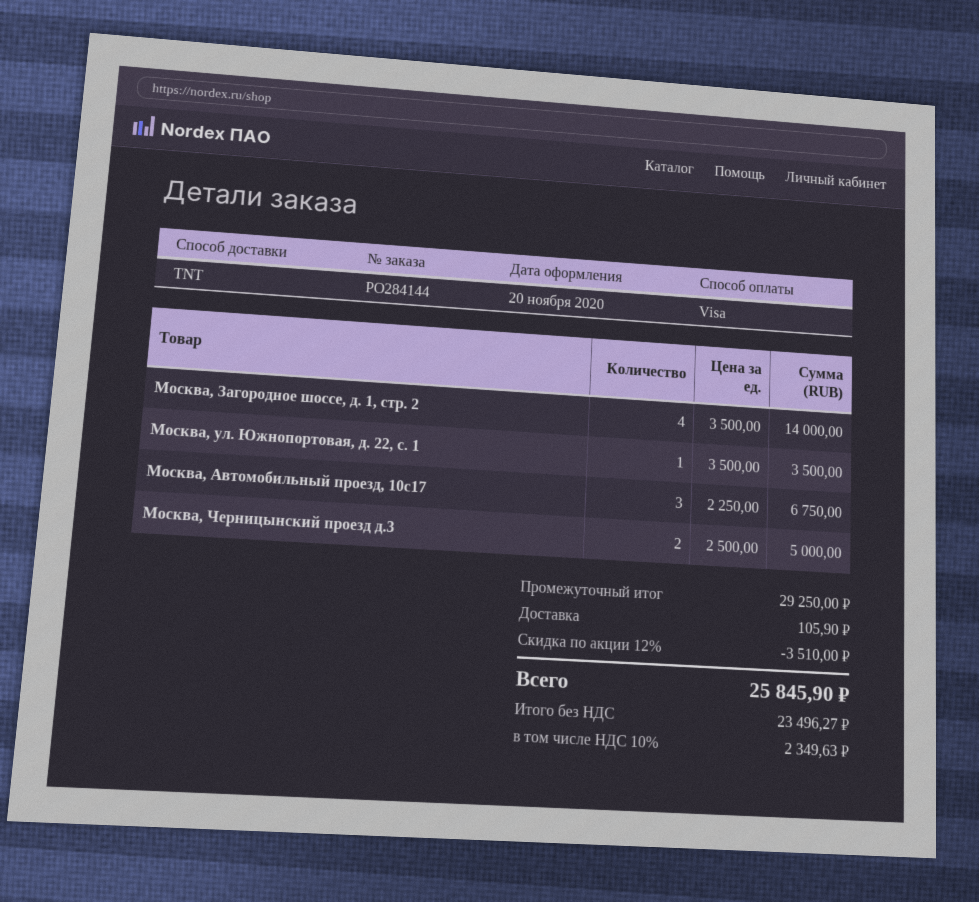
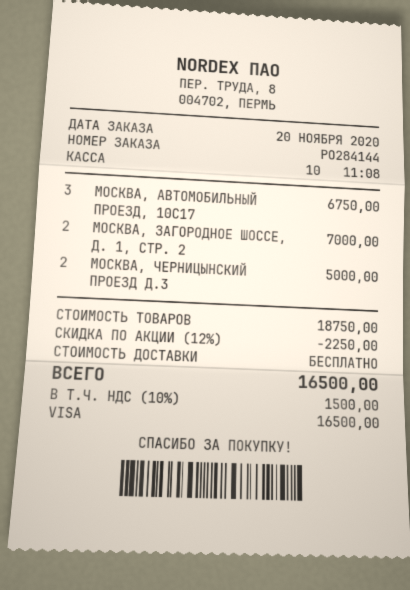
Москва, Загородное шоссе, д. 1, стр. 2: 4 for 14000.00 -> 2 for 7000.00
Москва, ул. Южнопортовая, д. 22, с. 1: 1 for 3500.00 -> none
subtotal: 29250.00 -> 18750.00
discount: 12% = 3510.00 -> 12% = 2250.00
shipping: 105.90 -> 0.00
tax: 10% = 2349.63 -> 10% = 1500.00
total: 25845.90 -> 16500.00

